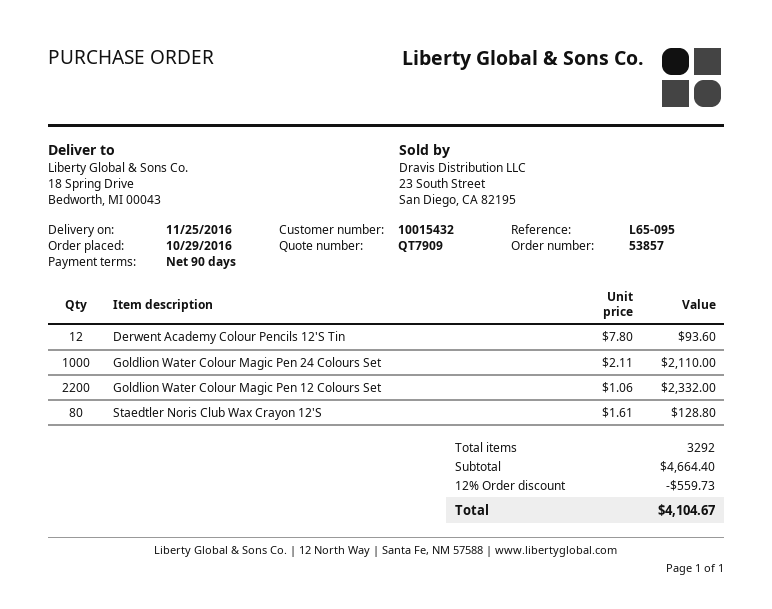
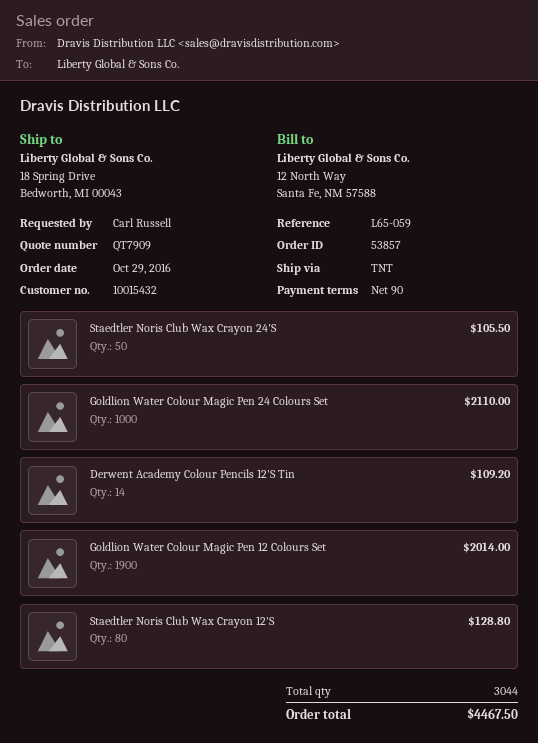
reference: L65-095 -> L65-059
Derwent Academy Colour Pencils 12'S Tin: 12 for 93.60 -> 14 for 109.20
Goldlion Water Colour Magic Pen 12 Colours Set: 2200 for 2332.00 -> 1900 for 2014.00
Staedtler Noris Club Wax Crayon 24'S: none -> 50 for 105.50
total quantity: 3292 -> 3044
discount: 12% = 559.73 -> none
total: 4104.67 -> 4467.50

